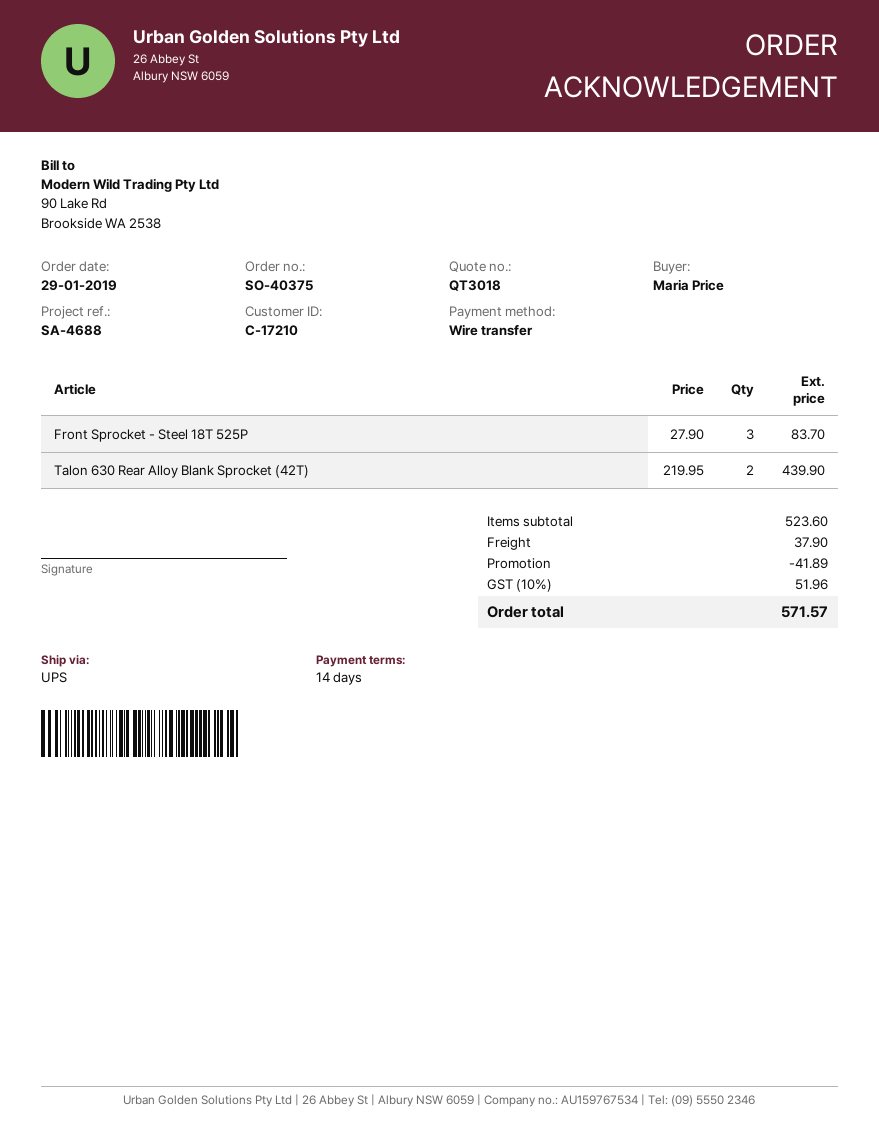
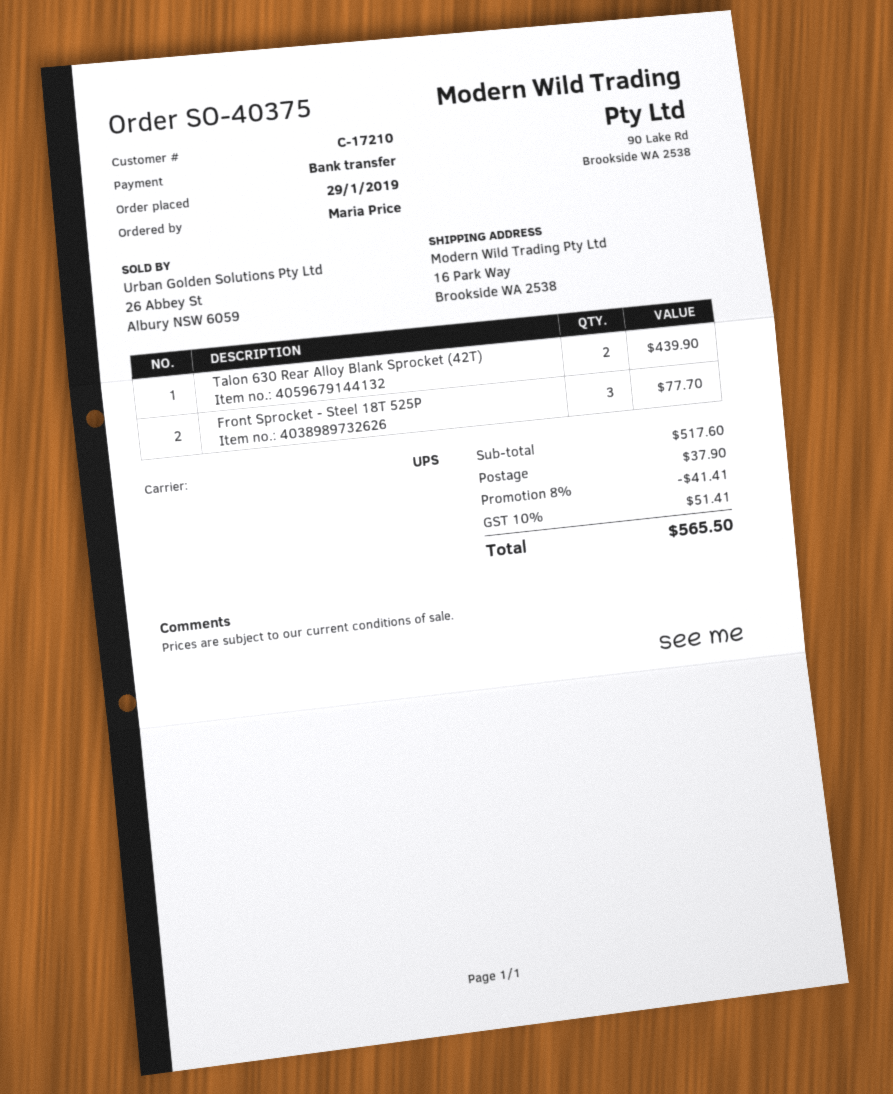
Front Sprocket - Steel 18T 525P: 3 for 83.70 -> 3 for 77.70
subtotal: 523.60 -> 517.60
discount: 41.89 -> 41.41
tax: 10% = 51.96 -> 10% = 51.41
total: 571.57 -> 565.50

